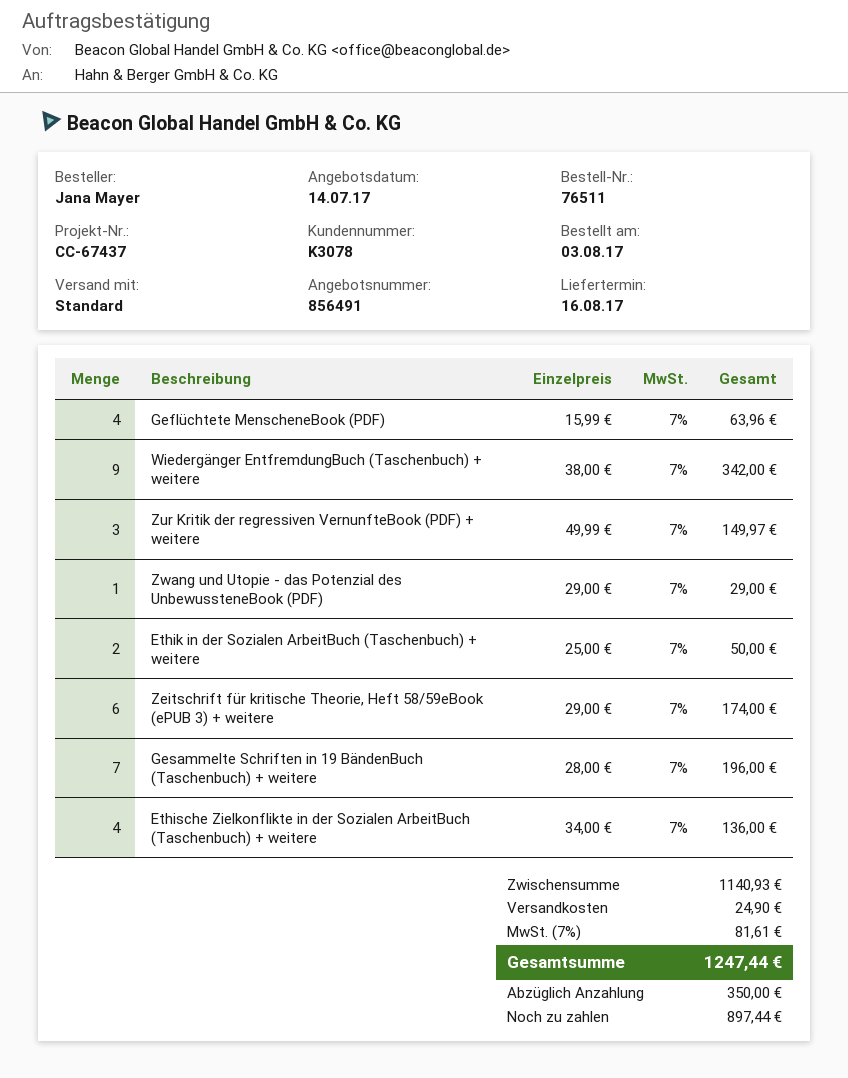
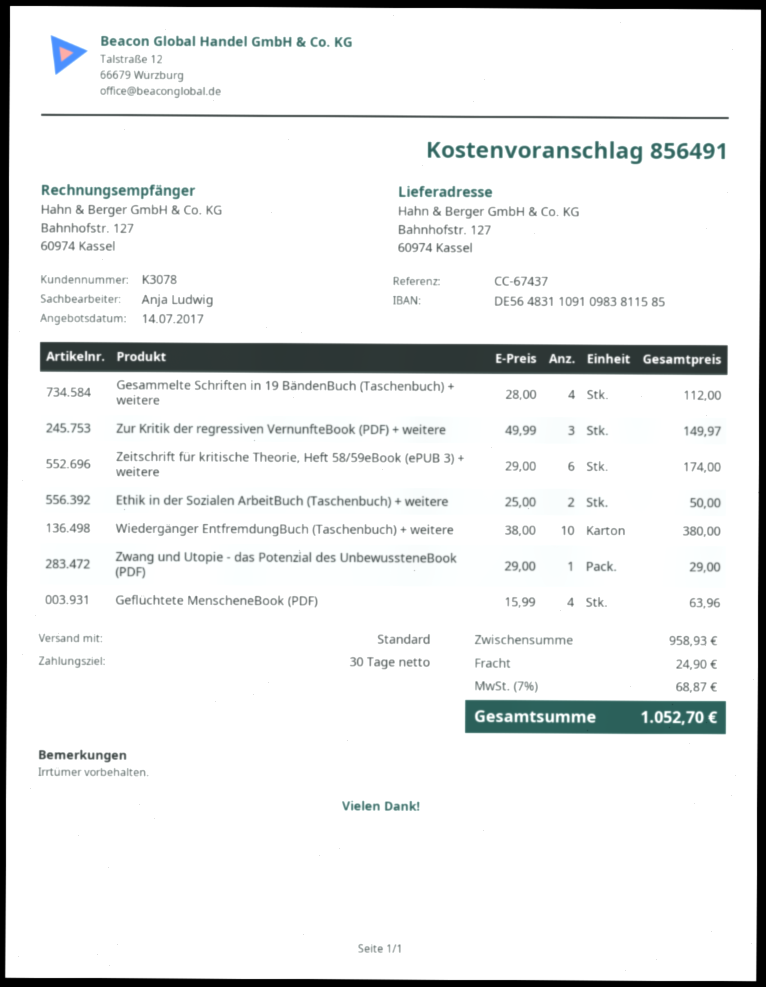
Wiedergänger EntfremdungBuch (Taschenbuch) + weitere: 9 x 38.00 = 342.00 -> 10 x 38.00 = 380.00
Gesammelte Schriften in 19 BändenBuch (Taschenbuch) + weitere: 7 x 28.00 = 196.00 -> 4 x 28.00 = 112.00
Ethische Zielkonflikte in der Sozialen ArbeitBuch (Taschenbuch) + weitere: 4 x 34.00 = 136.00 -> none
subtotal: 1140.93 -> 958.93
tax: 7% = 81.61 -> 7% = 68.87
total: 1247.44 -> 1052.70

